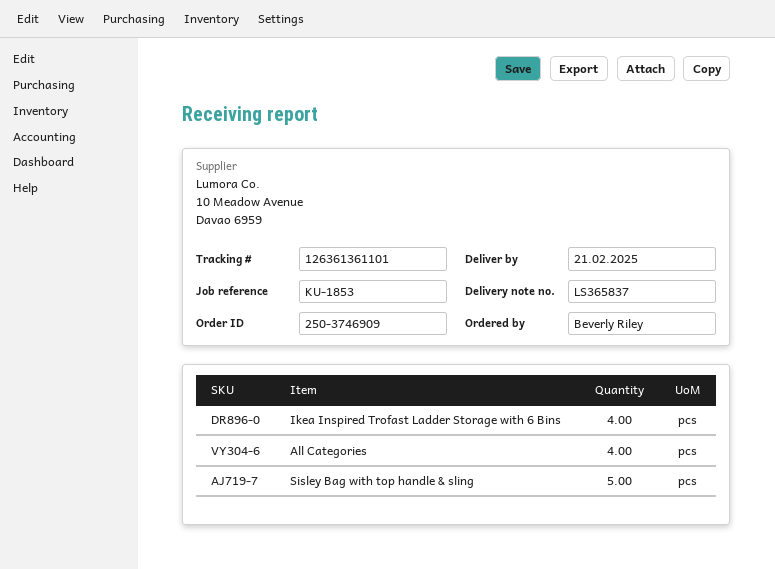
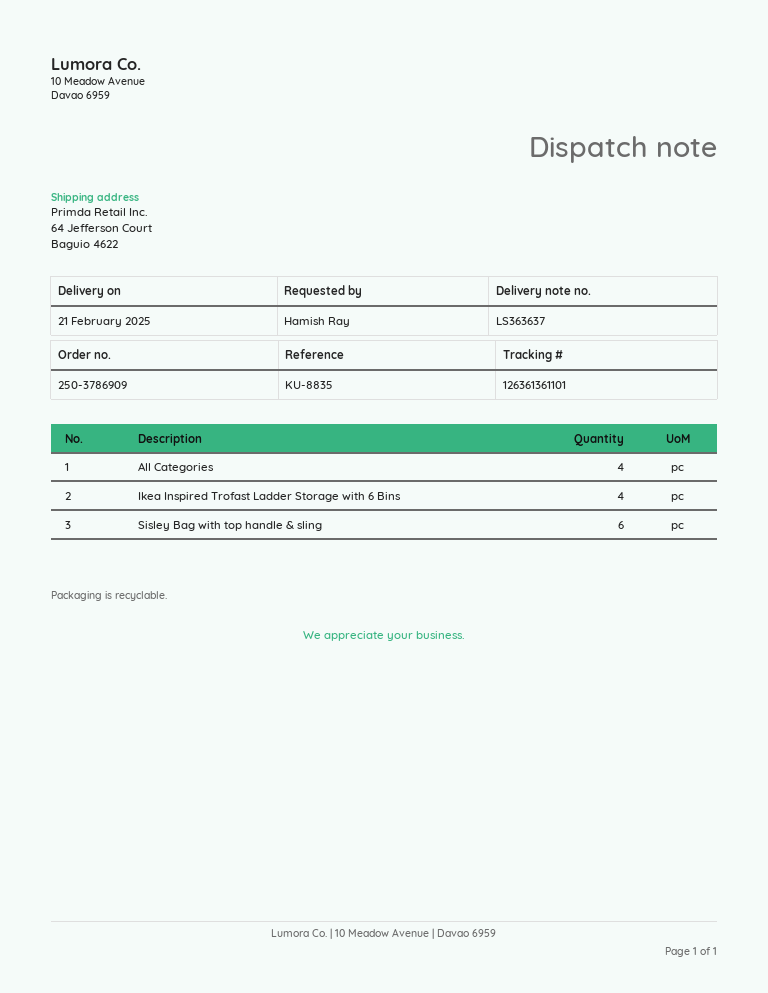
order number: 250-3746909 -> 250-3786909
delivery note number: LS365837 -> LS363637
reference: KU-1853 -> KU-8835
ordered by: Beverly Riley -> Hamish Ray
Sisley Bag with top handle & sling: 5 -> 6

